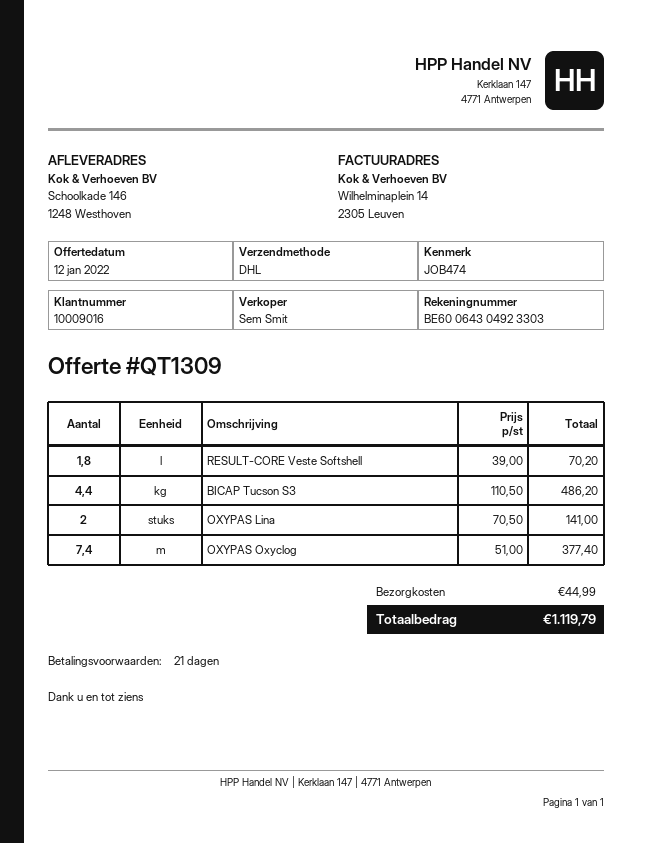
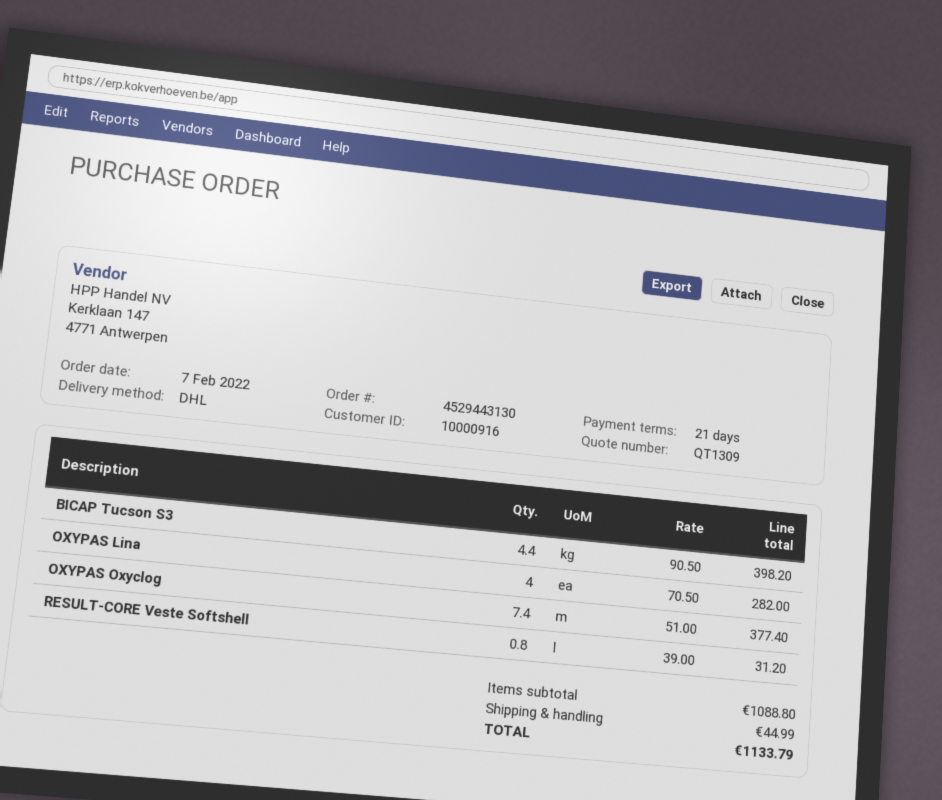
customer number: 10009016 -> 10000916
RESULT-CORE Veste Softshell: 1.8 x 39.00 = 70.20 -> 0.8 x 39.00 = 31.20
BICAP Tucson S3: 4.4 x 110.50 = 486.20 -> 4.4 x 90.50 = 398.20
OXYPAS Lina: 2 x 70.50 = 141.00 -> 4 x 70.50 = 282.00
total: 1119.79 -> 1133.79

